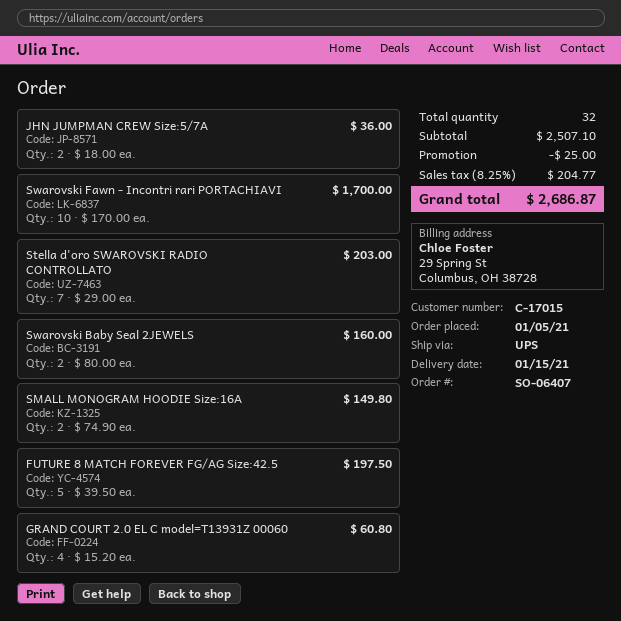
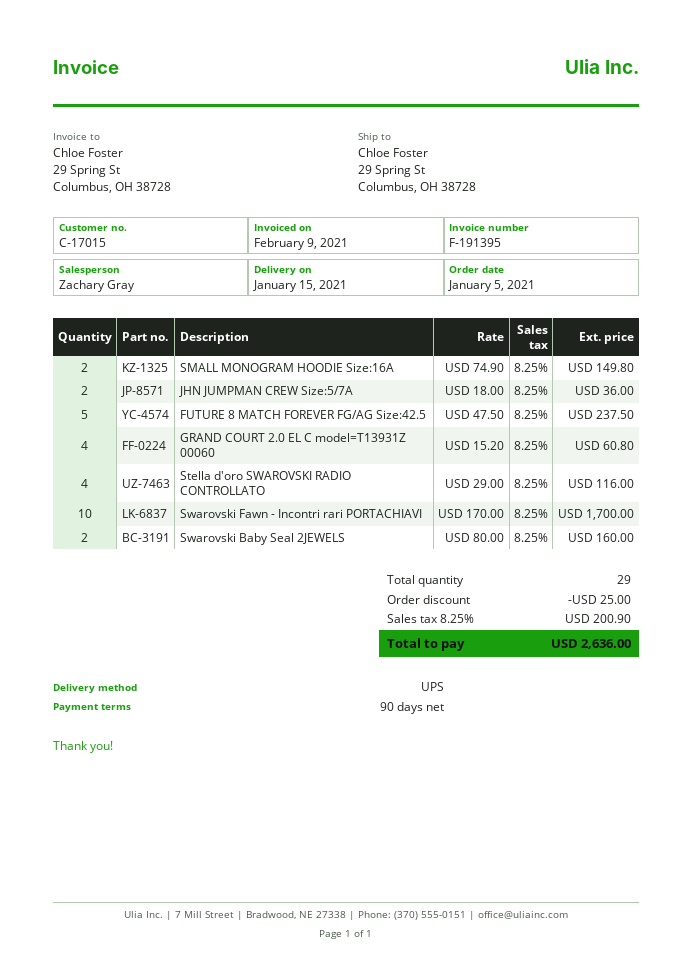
Stella d'oro SWAROVSKI RADIO CONTROLLATO: 7 x 29.00 = 203.00 -> 4 x 29.00 = 116.00
FUTURE 8 MATCH FOREVER FG/AG Size:42.5: 5 x 39.50 = 197.50 -> 5 x 47.50 = 237.50
total quantity: 32 -> 29
tax: 8.25% = 204.77 -> 8.25% = 200.90
total: 2686.87 -> 2636.00

